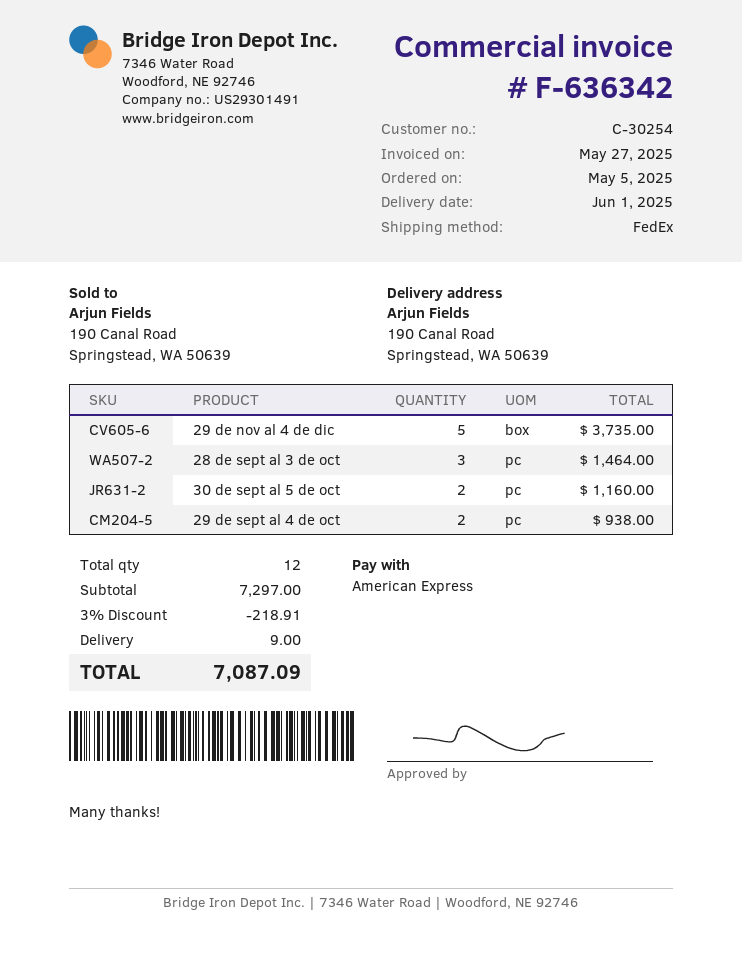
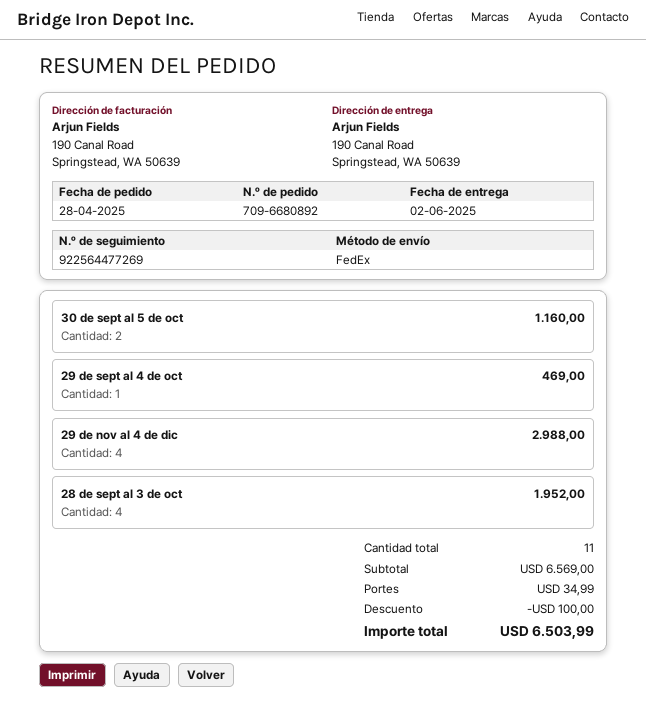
order date: 2025-05-05 -> 2025-04-28
delivery date: 2025-06-01 -> 2025-06-02
29 de nov al 4 de dic: 5 for 3735.00 -> 4 for 2988.00
28 de sept al 3 de oct: 3 for 1464.00 -> 4 for 1952.00
29 de sept al 4 de oct: 2 for 938.00 -> 1 for 469.00
total quantity: 12 -> 11
subtotal: 7297.00 -> 6569.00
discount: 218.91 -> 100.00
shipping: 9.00 -> 34.99
total: 7087.09 -> 6503.99

